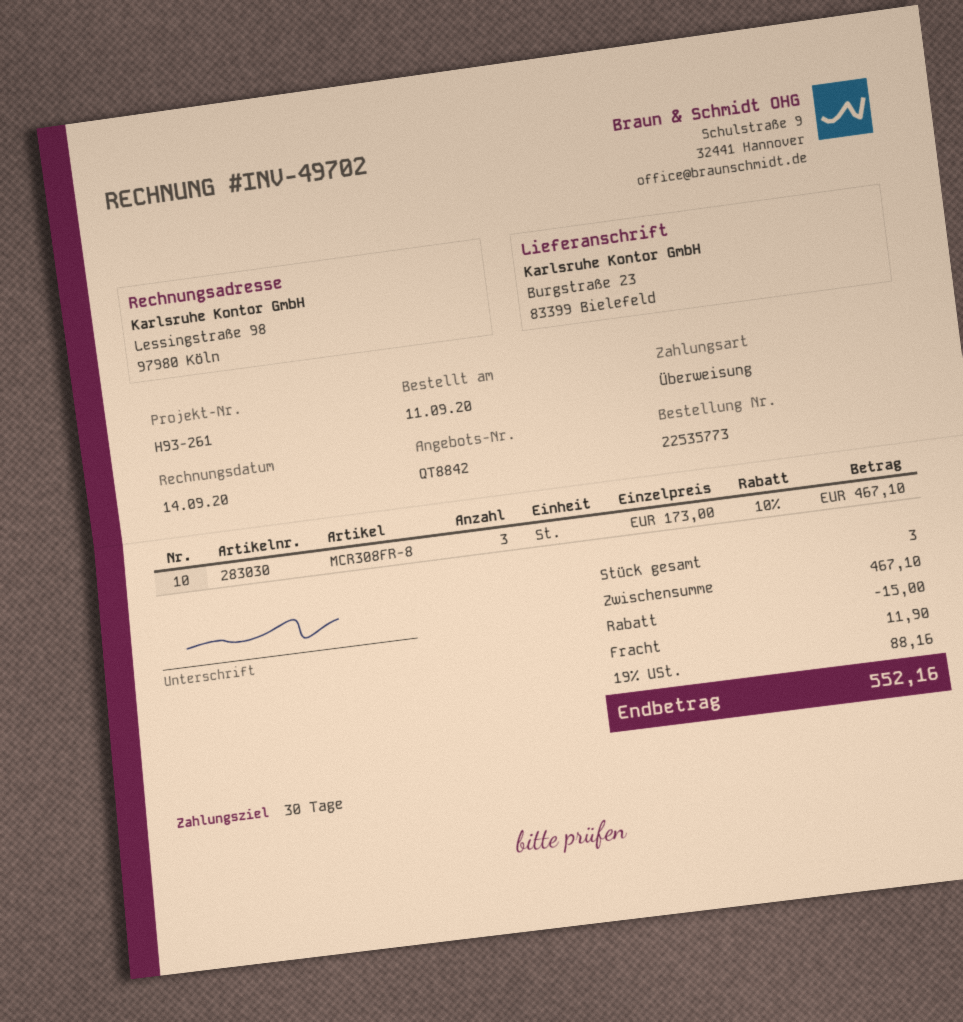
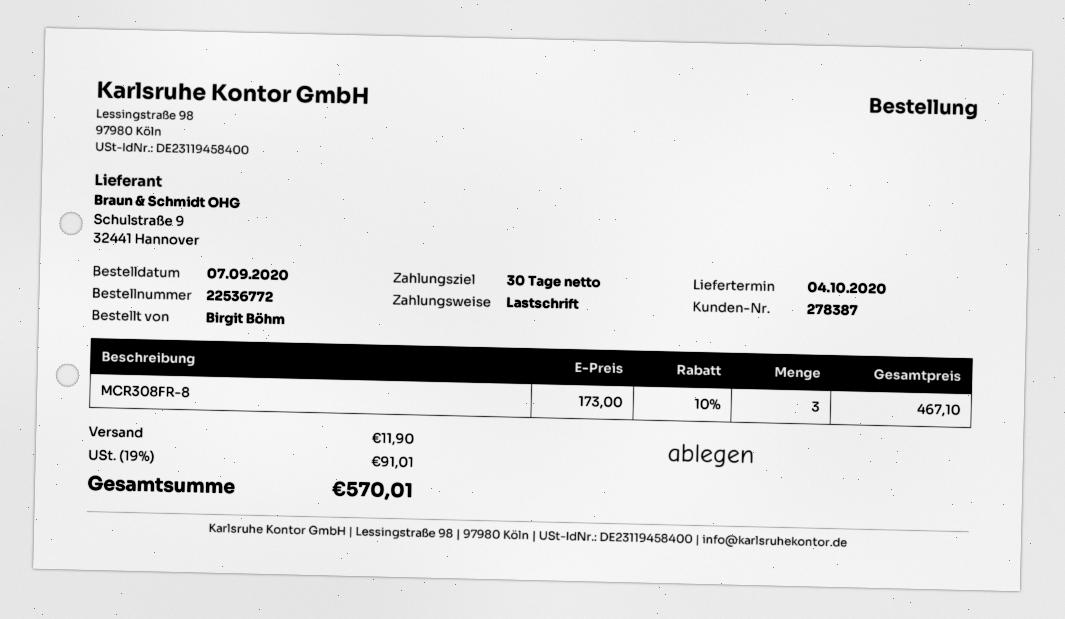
order number: 22535773 -> 22536772
order date: 2020-09-11 -> 2020-09-07
payment method: bank transfer -> direct debit
discount: 15.00 -> none
tax: 19% = 88.16 -> 19% = 91.01
total: 552.16 -> 570.01

